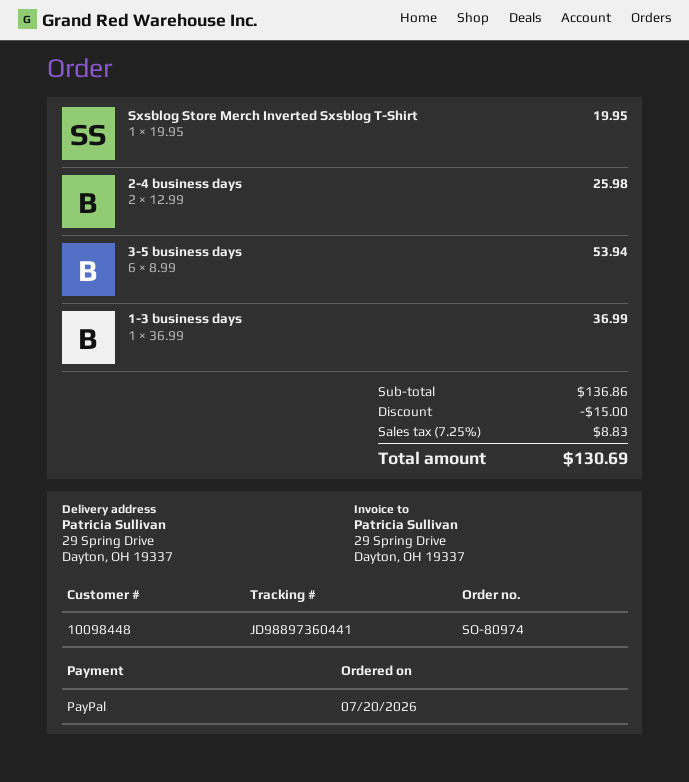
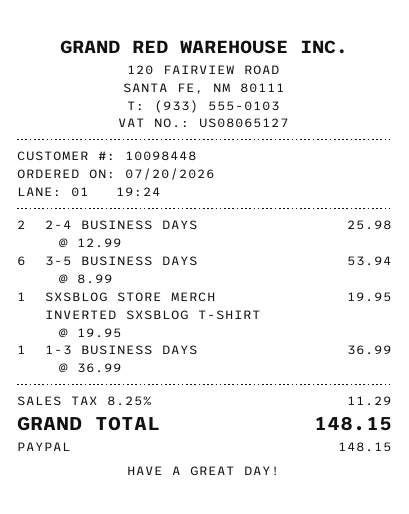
discount: 15.00 -> none
tax: 7.25% = 8.83 -> 8.25% = 11.29
total: 130.69 -> 148.15

